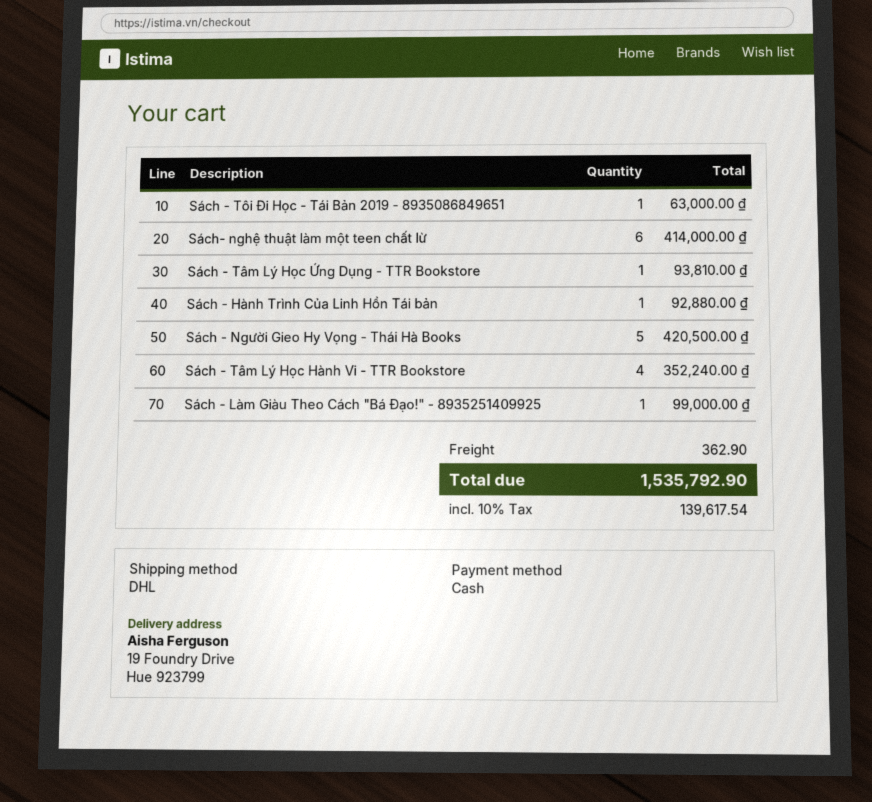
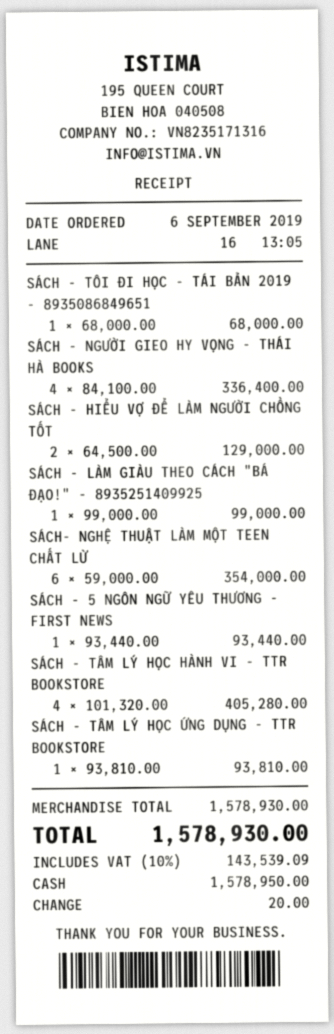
Sách - Tôi Đi Học - Tái Bản 2019 - 8935086849651: 1 for 63000.00 -> 1 for 68000.00
Sách- nghệ thuật làm một teen chất lừ: 6 for 414000.00 -> 6 for 354000.00
Sách - Hành Trình Của Linh Hồn Tái bản: 1 for 92880.00 -> none
Sách - Người Gieo Hy Vọng - Thái Hà Books: 5 for 420500.00 -> 4 for 336400.00
Sách - Tâm Lý Học Hành Vi - TTR Bookstore: 4 for 352240.00 -> 4 for 405280.00
SÁCH - HIỂU VỢ ĐỂ LÀM NGƯỜI CHỒNG TỐT: none -> 2 for 129000.00
SÁCH - 5 NGÔN NGỮ YÊU THƯƠNG - FIRST NEWS: none -> 1 for 93440.00
shipping: 362.90 -> none
tax: 10% = 139617.54 -> 10% = 143539.09
total: 1535792.90 -> 1578930.00

